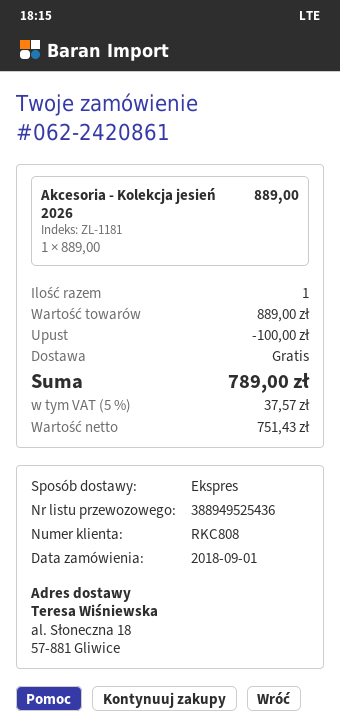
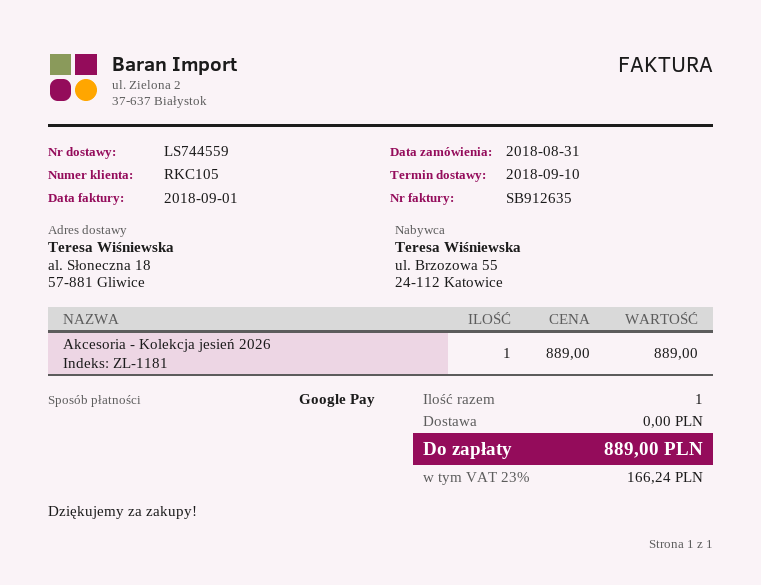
order date: 2018-09-01 -> 2018-08-31
customer number: RKC808 -> RKC105
discount: 100.00 -> none
tax: 5% = 37.57 -> 23% = 166.24
total: 789.00 -> 889.00

